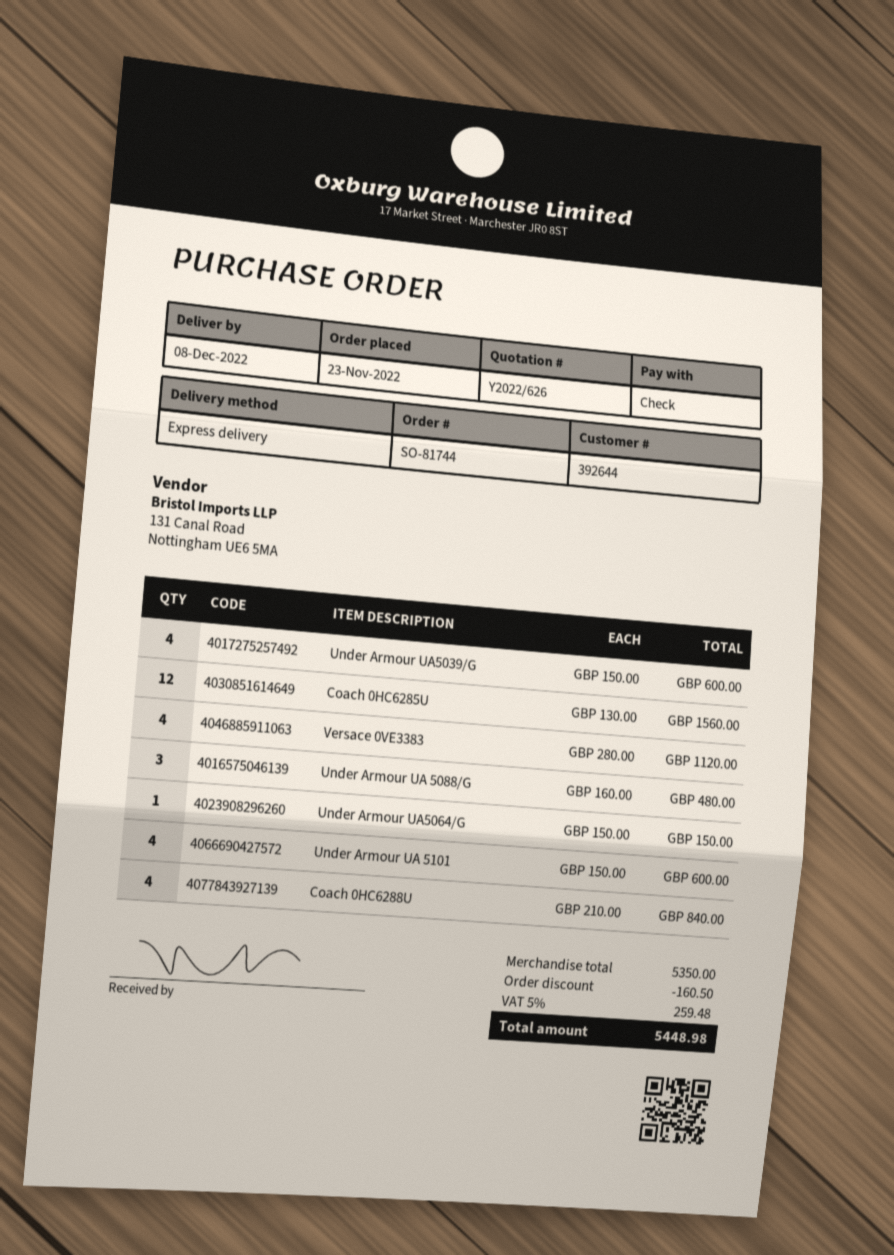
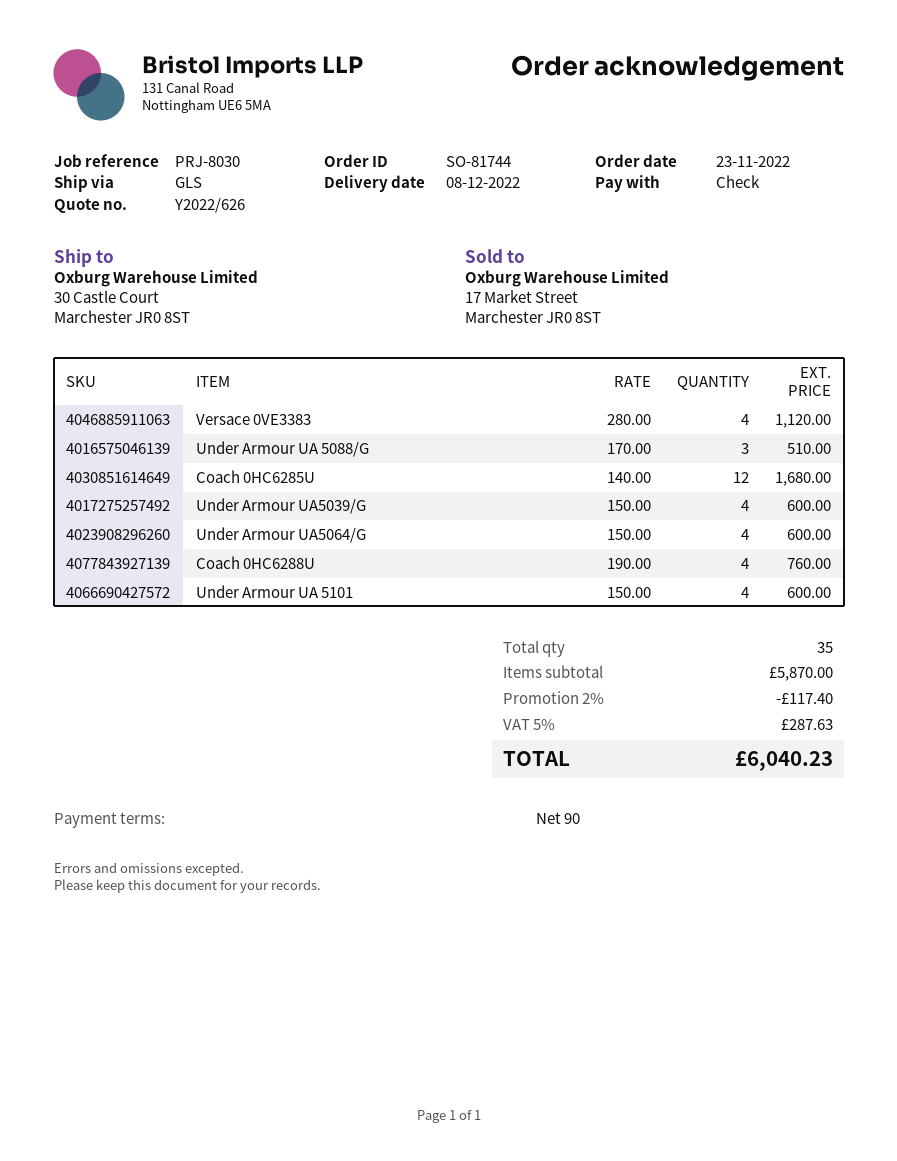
shipping method: express -> GLS
Coach 0HC6285U: 12 x 130.00 = 1560.00 -> 12 x 140.00 = 1680.00
Under Armour UA 5088/G: 3 x 160.00 = 480.00 -> 3 x 170.00 = 510.00
Under Armour UA5064/G: 1 x 150.00 = 150.00 -> 4 x 150.00 = 600.00
Coach 0HC6288U: 4 x 210.00 = 840.00 -> 4 x 190.00 = 760.00
subtotal: 5350.00 -> 5870.00
discount: 160.50 -> 117.40
tax: 5% = 259.48 -> 5% = 287.63
total: 5448.98 -> 6040.23

